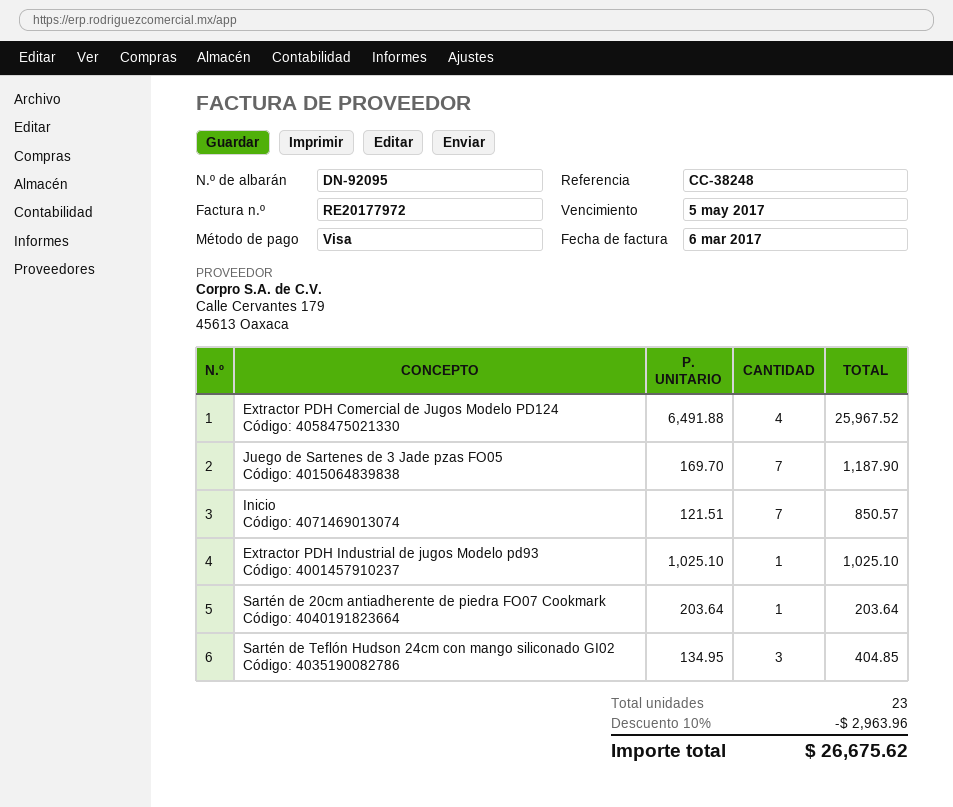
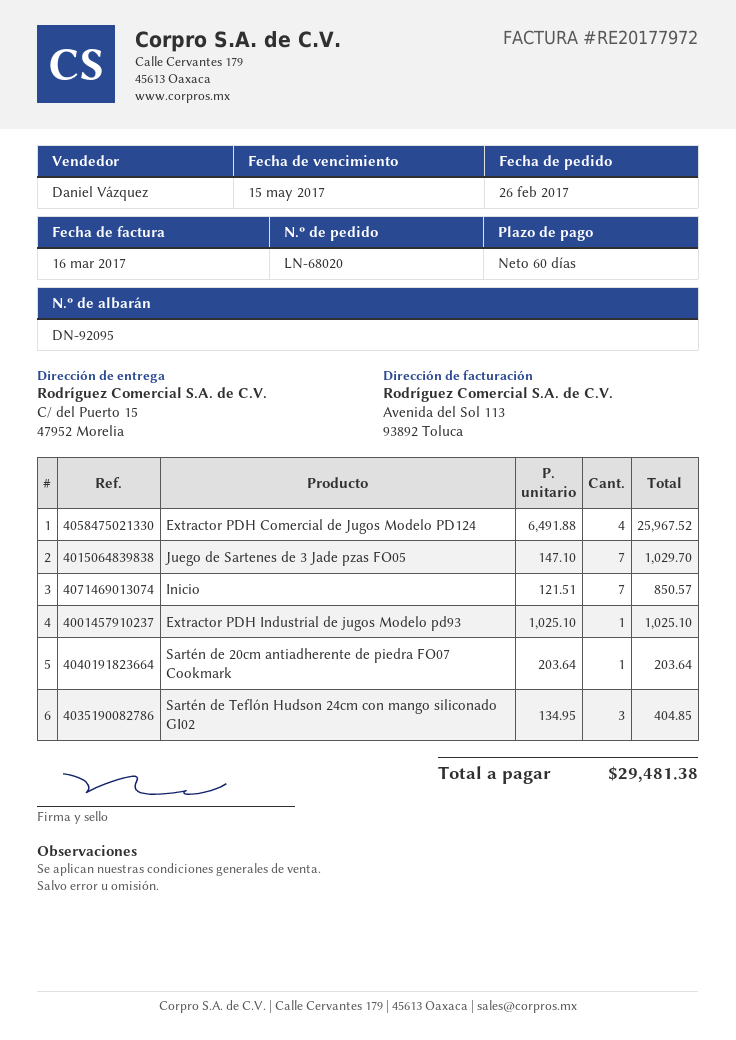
invoice date: 2017-03-06 -> 2017-03-16
due date: 2017-05-05 -> 2017-05-15
Juego de Sartenes de 3 Jade pzas FO05: 7 x 169.70 = 1187.90 -> 7 x 147.10 = 1029.70
discount: 10% = 2963.96 -> none
total: 26675.62 -> 29481.38

